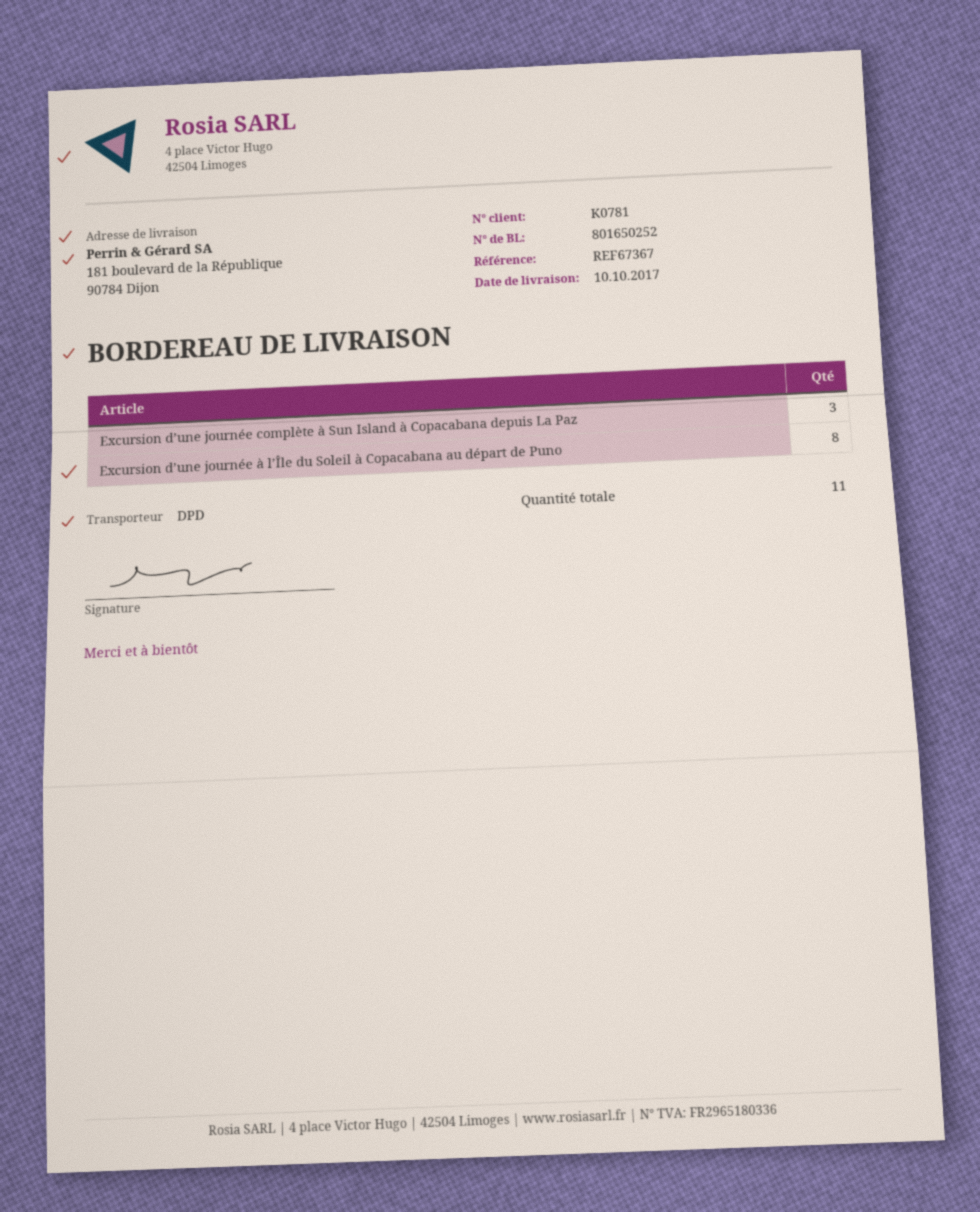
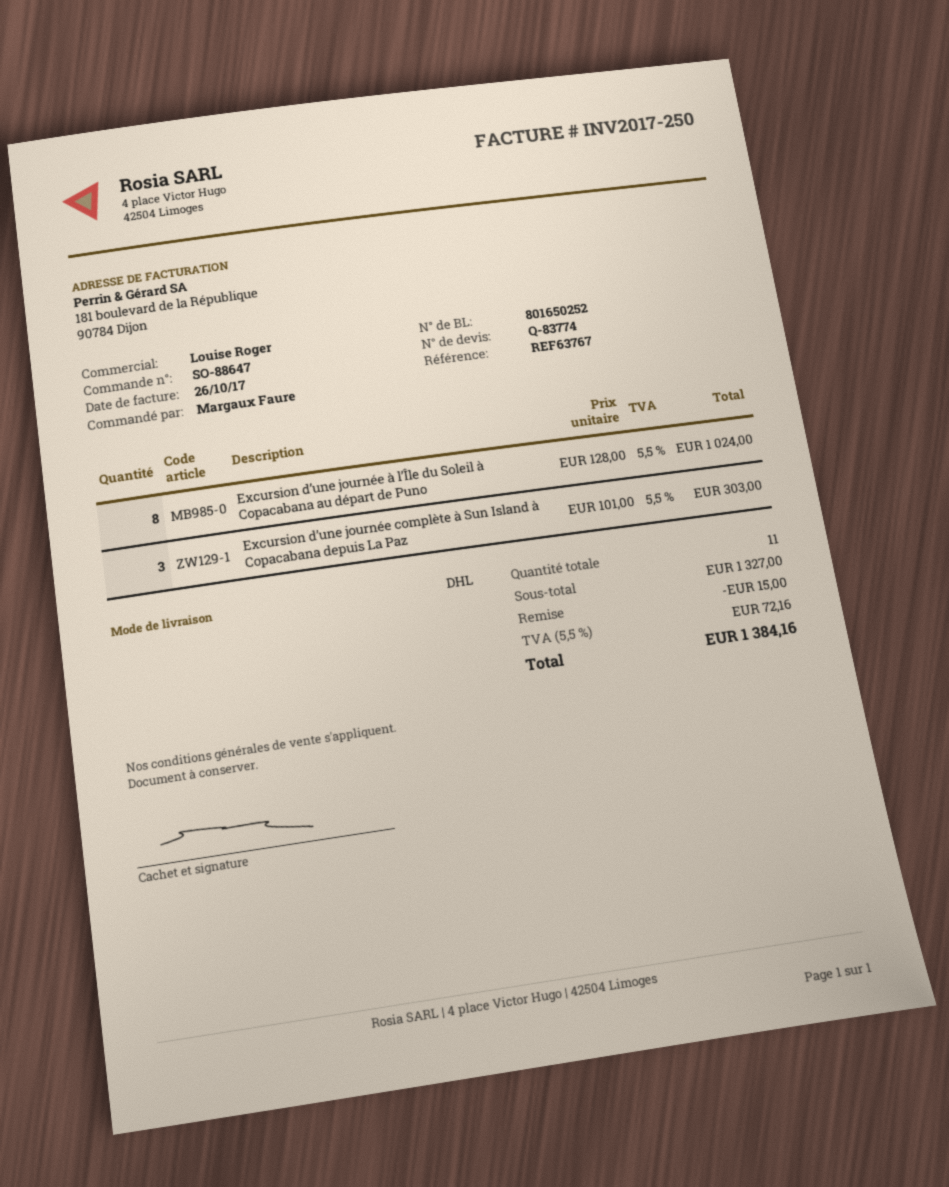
reference: REF67367 -> REF63767
shipping method: DPD -> DHL

